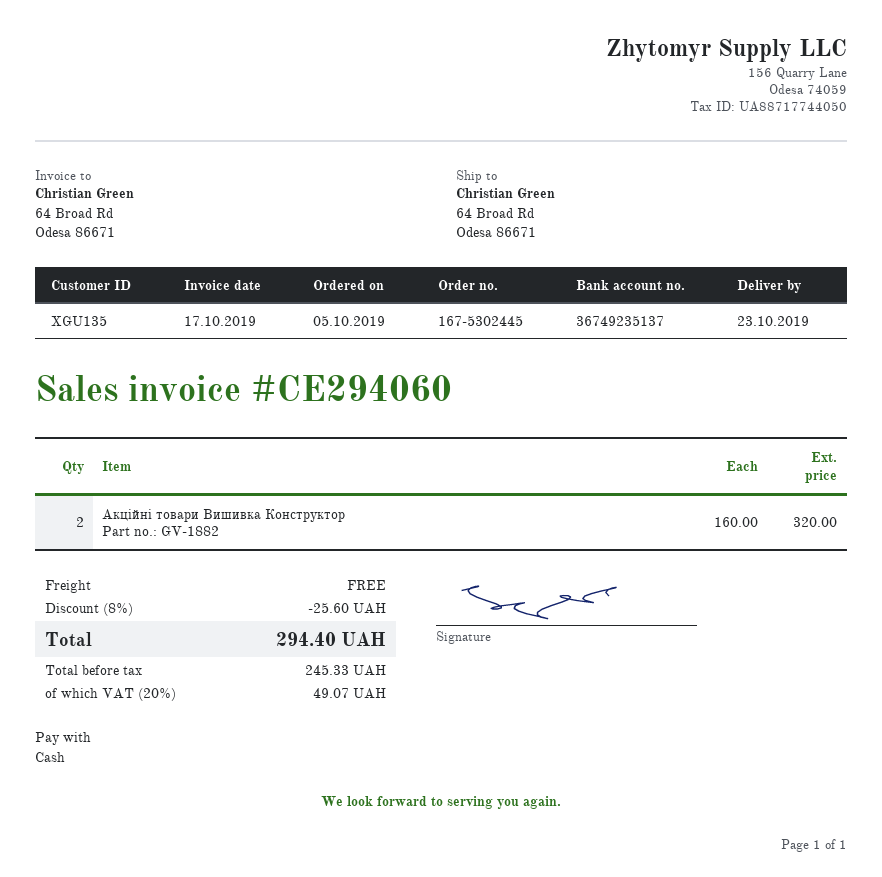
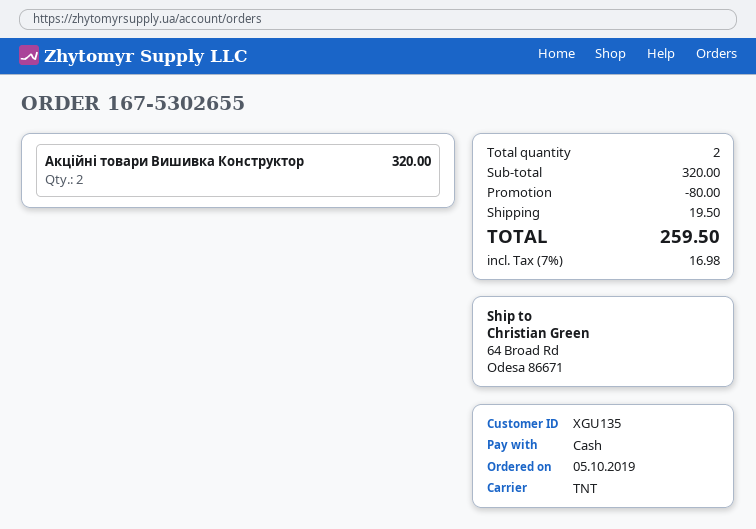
order number: 167-5302445 -> 167-5302655
discount: 25.60 -> 80.00
shipping: 0.00 -> 19.50
tax: 20% = 49.07 -> 7% = 16.98
total: 294.40 -> 259.50

